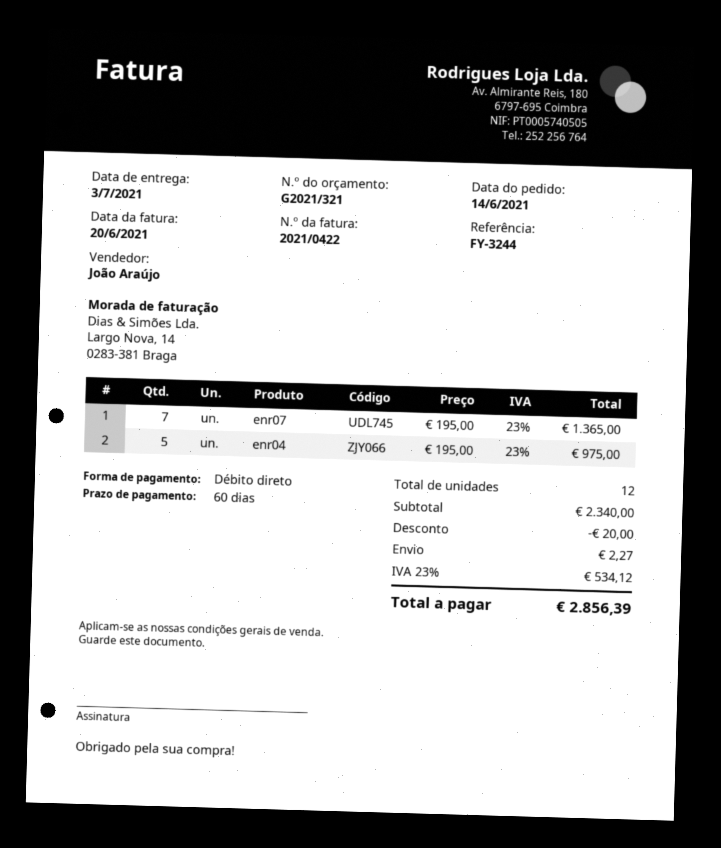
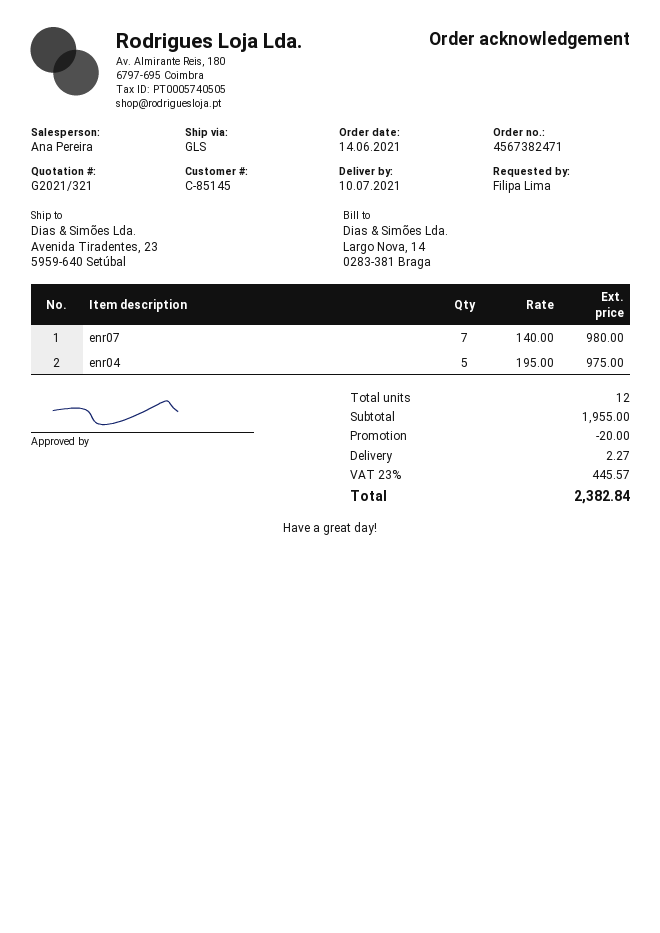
delivery date: 2021-07-03 -> 2021-07-10
sales rep: João Araújo -> Ana Pereira
enr07: 7 x 195.00 = 1365.00 -> 7 x 140.00 = 980.00
subtotal: 2340.00 -> 1955.00
tax: 23% = 534.12 -> 23% = 445.57
total: 2856.39 -> 2382.84

